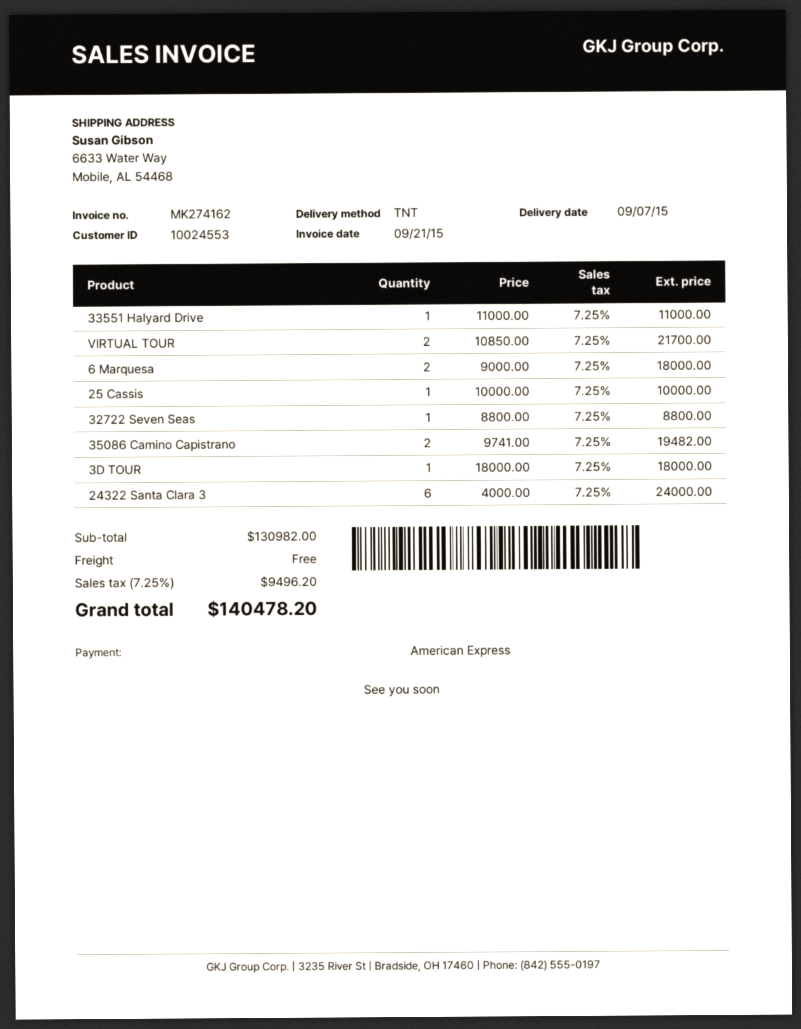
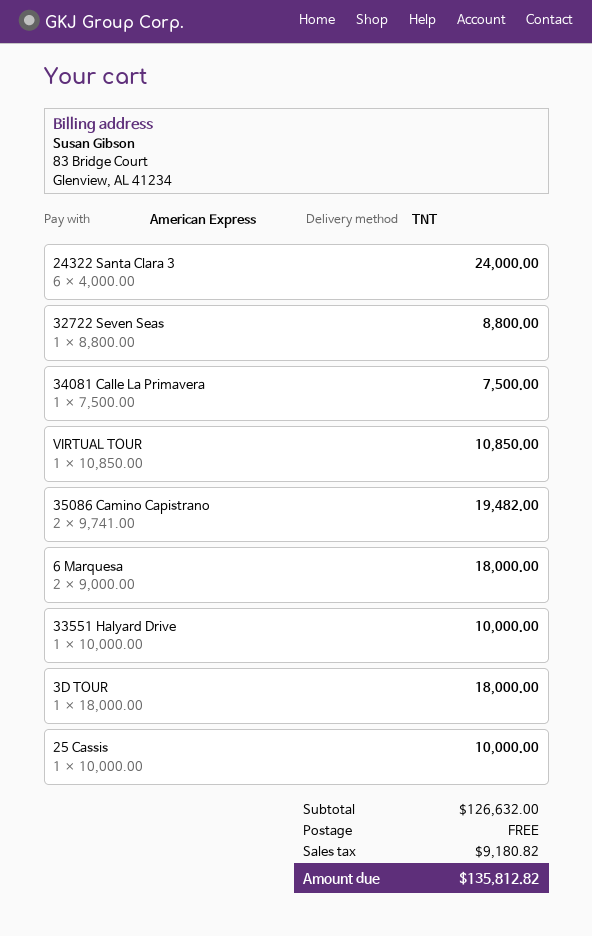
33551 Halyard Drive: 1 x 11000.00 = 11000.00 -> 1 x 10000.00 = 10000.00
VIRTUAL TOUR: 2 x 10850.00 = 21700.00 -> 1 x 10850.00 = 10850.00
34081 Calle La Primavera: none -> 1 x 7500.00 = 7500.00
subtotal: 130982.00 -> 126632.00
tax: 9496.20 -> 9180.82
total: 140478.20 -> 135812.82

